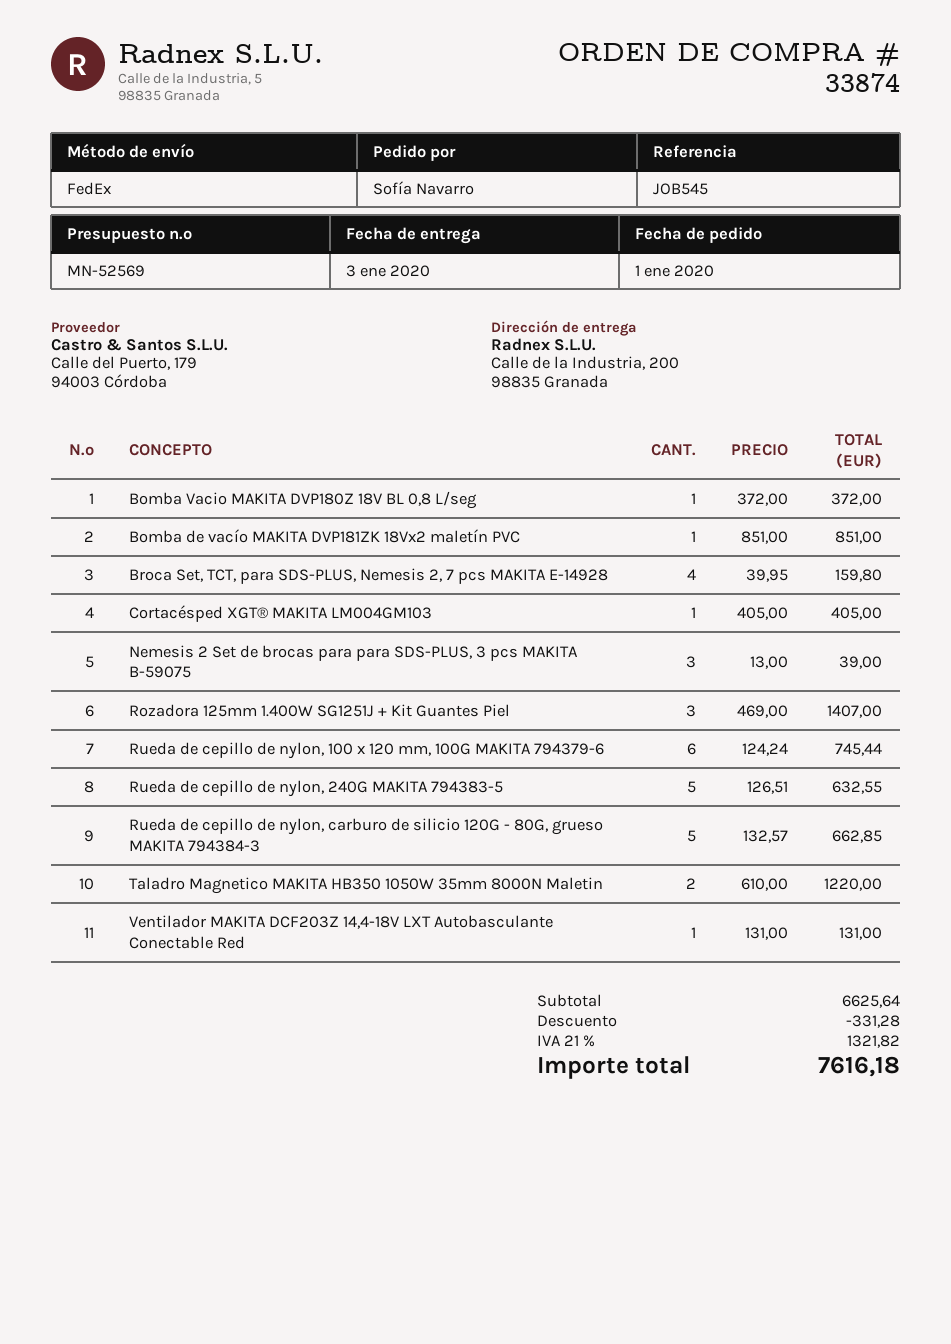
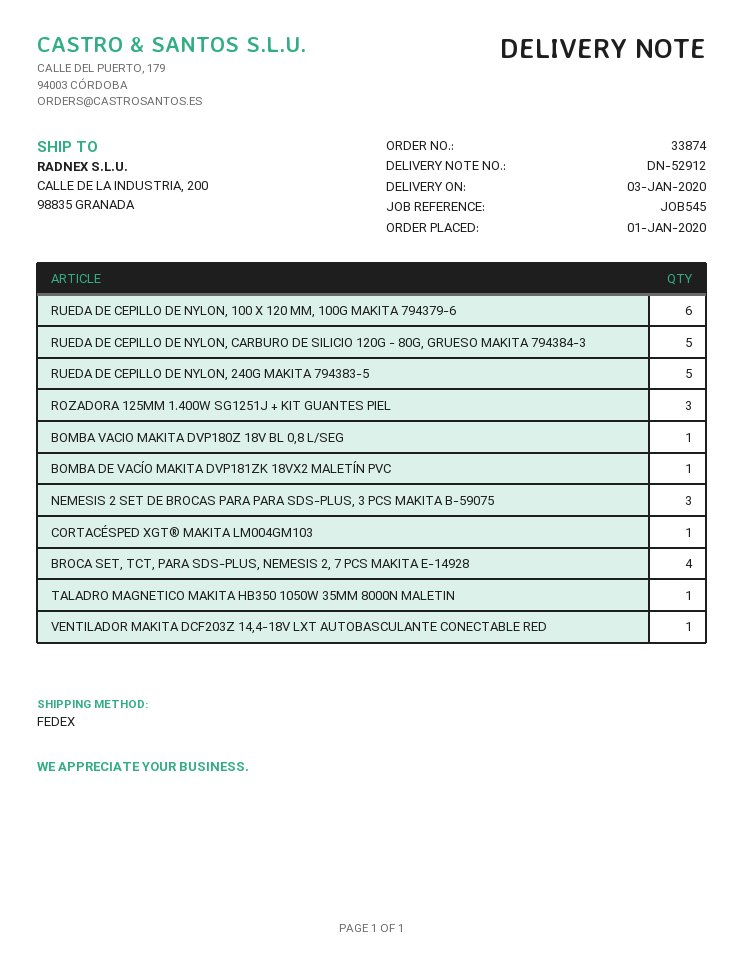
Taladro Magnetico MAKITA HB350 1050W 35mm 8000N Maletin: 2 -> 1

